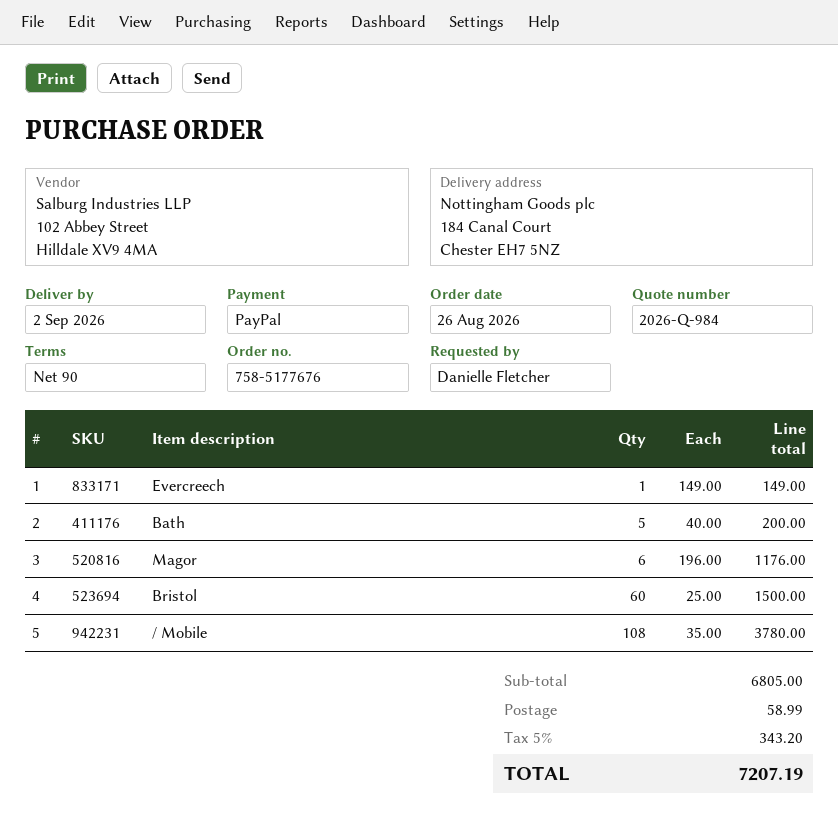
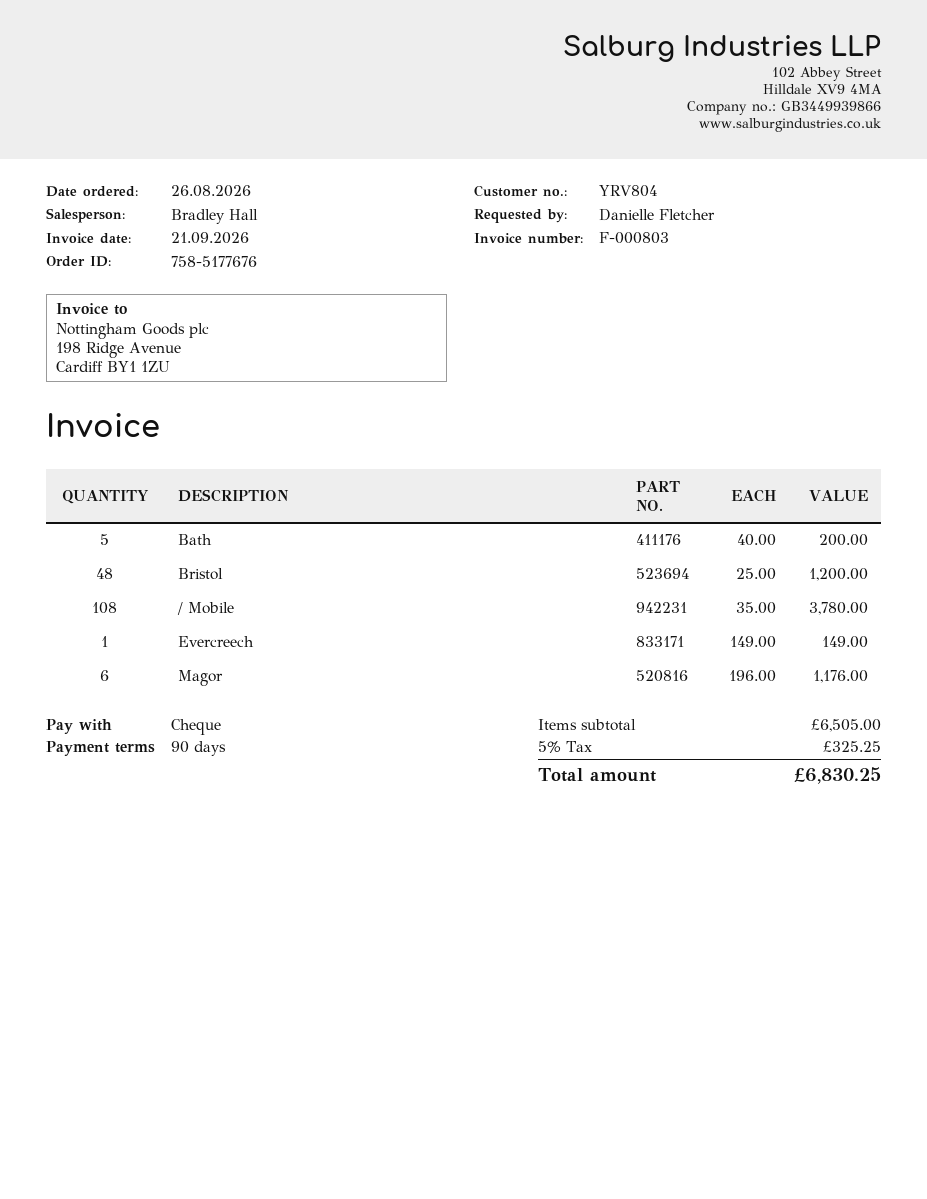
payment method: PayPal -> cheque
Bristol: 60 x 25.00 = 1500.00 -> 48 x 25.00 = 1200.00
subtotal: 6805.00 -> 6505.00
shipping: 58.99 -> none
tax: 5% = 343.20 -> 5% = 325.25
total: 7207.19 -> 6830.25

